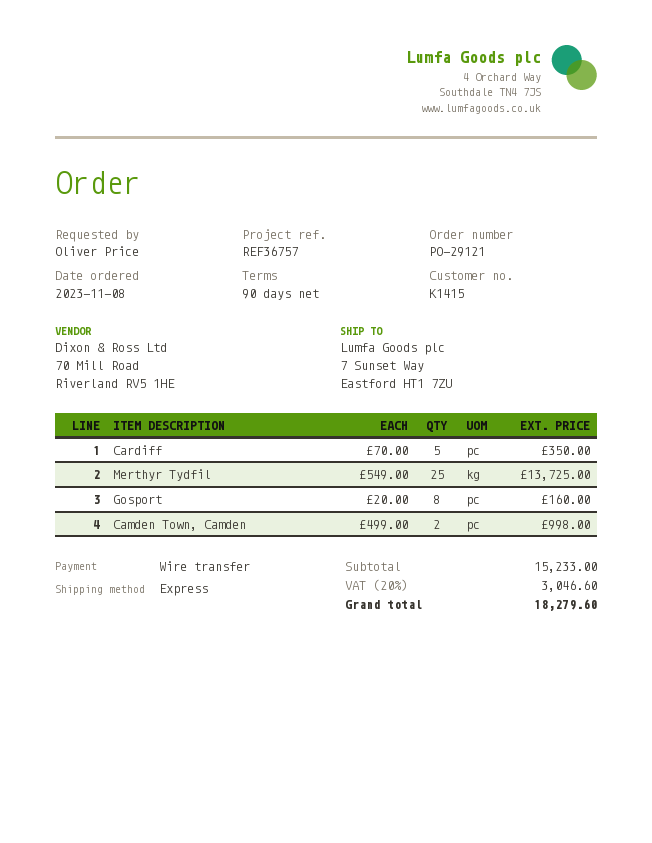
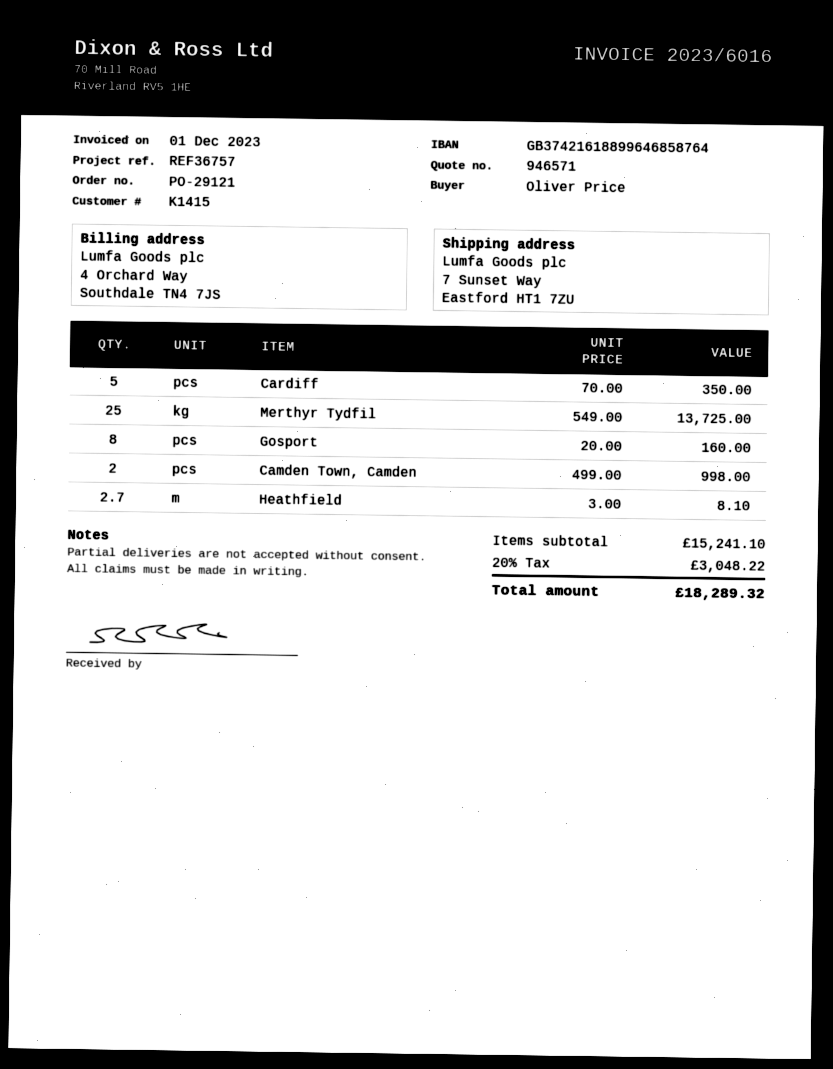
Heathfield: none -> 2.7 x 3.00 = 8.10
subtotal: 15233.00 -> 15241.10
tax: 20% = 3046.60 -> 20% = 3048.22
total: 18279.60 -> 18289.32

